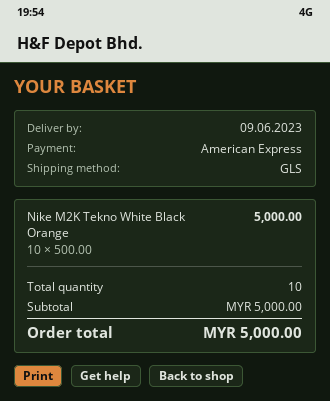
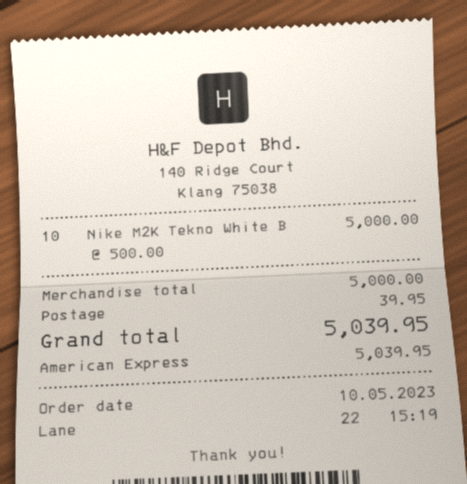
shipping: none -> 39.95
total: 5000.00 -> 5039.95

